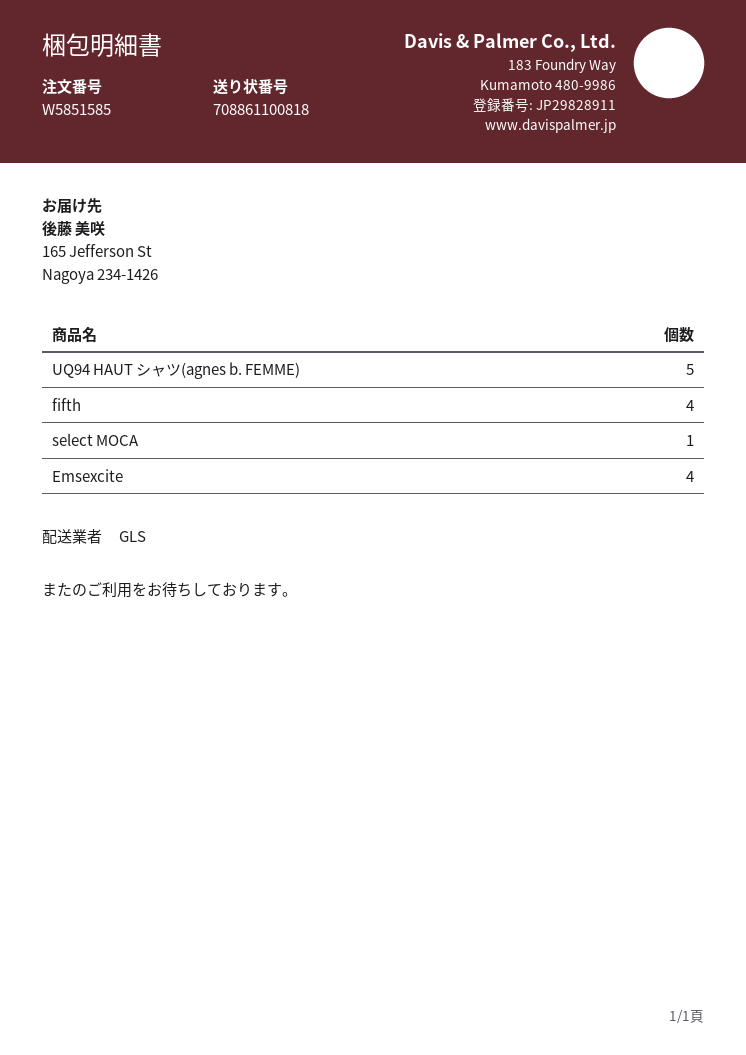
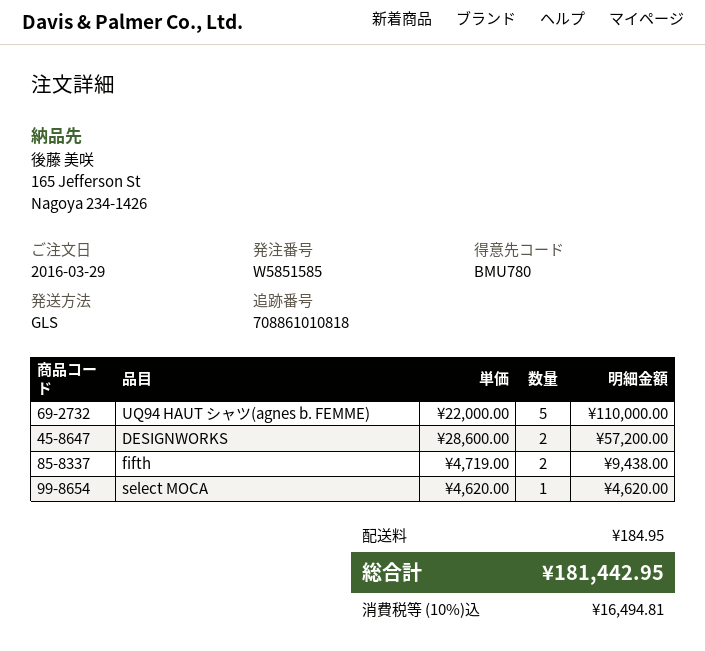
tracking number: 708861100818 -> 708861010818
fifth: 4 -> 2
Emsexcite: 4 -> none
DESIGNWORKS: none -> 2

